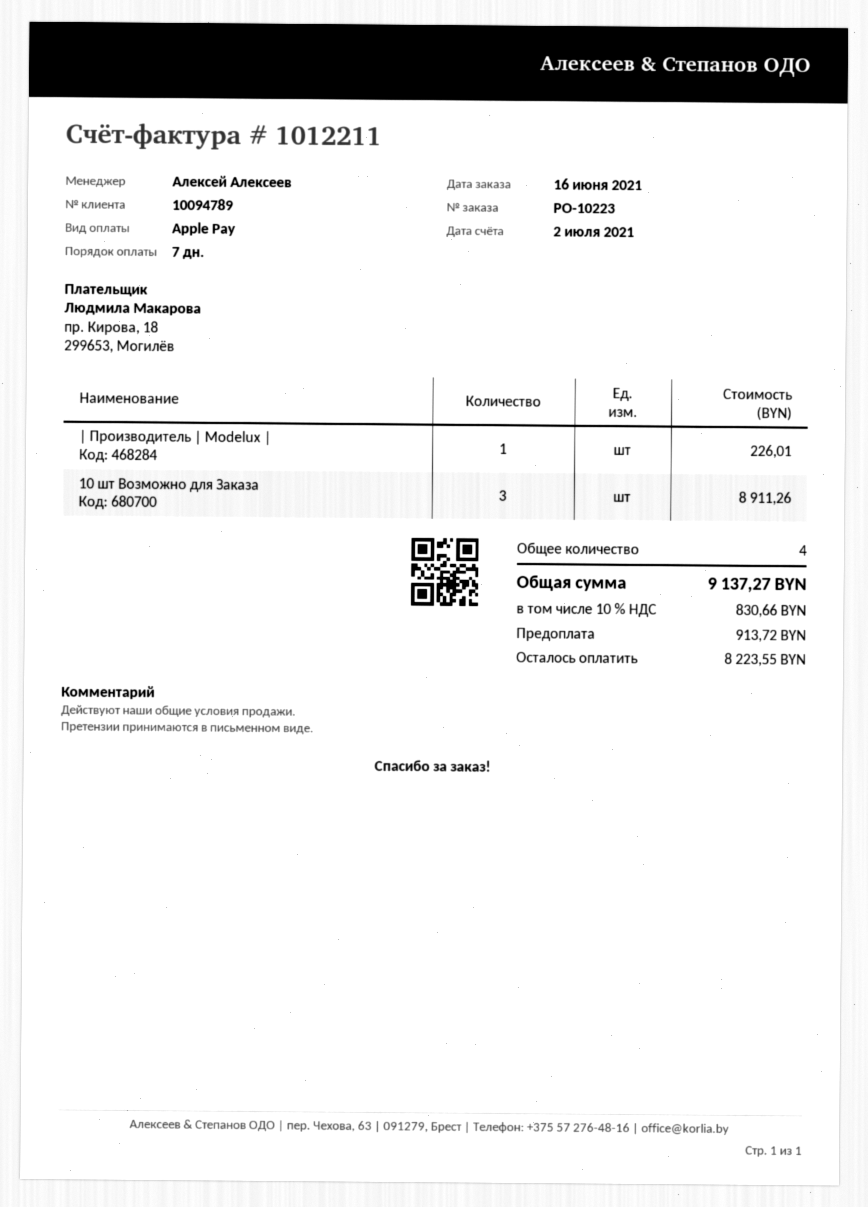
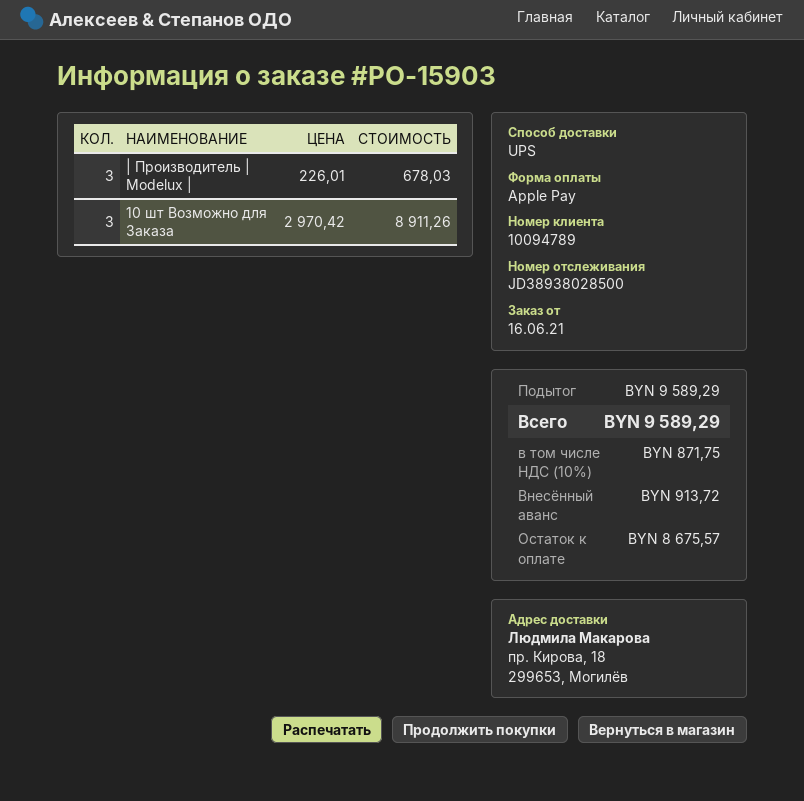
order number: PO-10223 -> PO-15903
| Производитель | Modelux |: 1 for 226.01 -> 3 for 678.03
tax: 10% = 830.66 -> 10% = 871.75
total: 9137.27 -> 9589.29
balance: 8223.55 -> 8675.57

